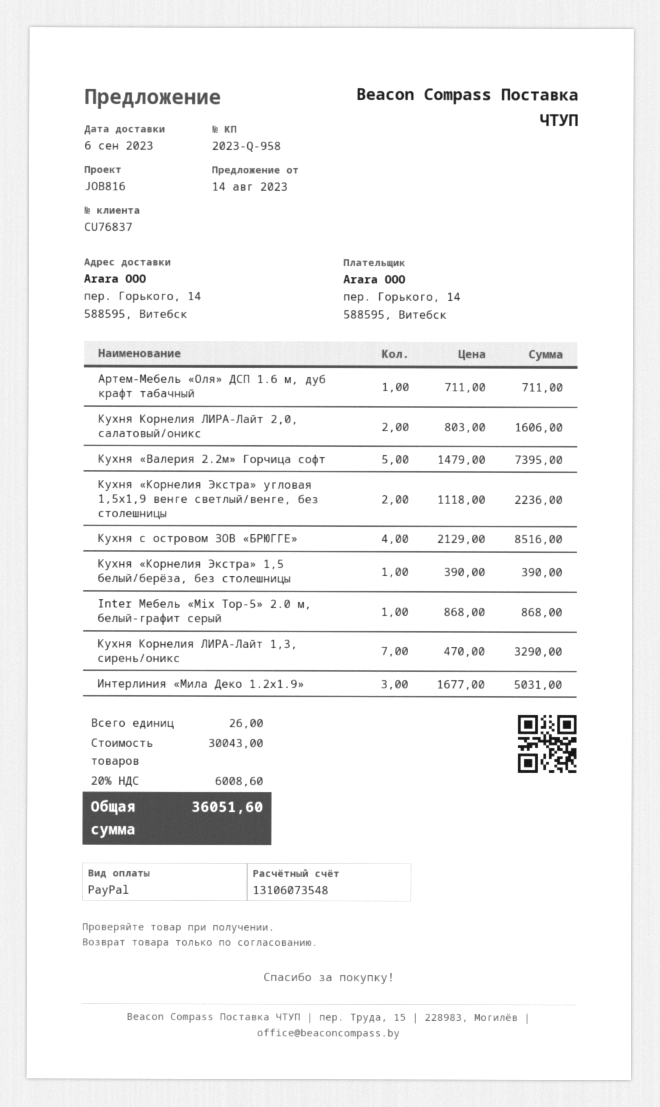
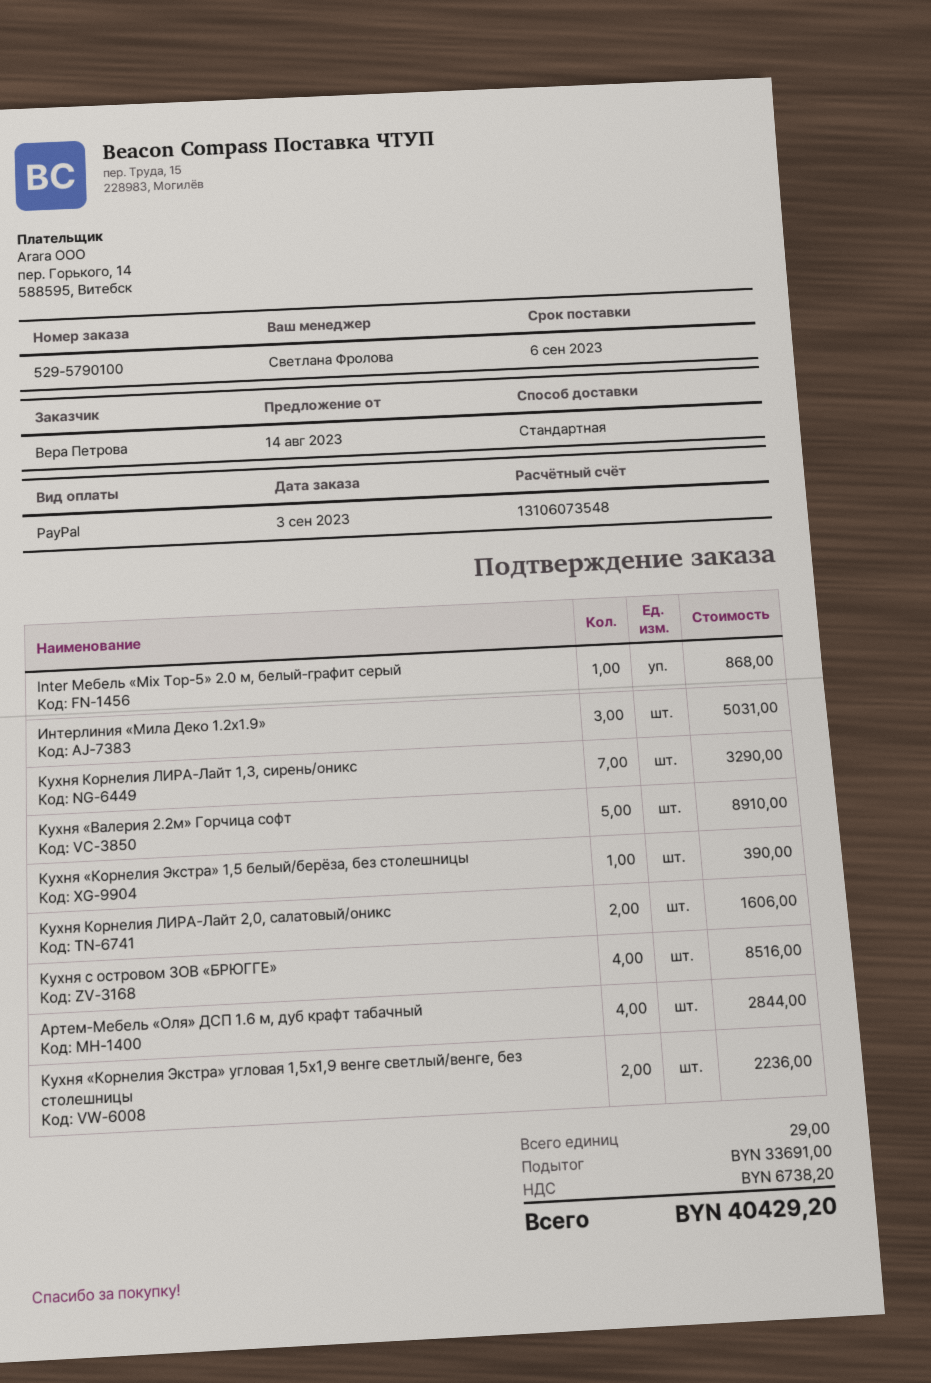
Артем-Мебель «Оля» ДСП 1.6 м, дуб крафт табачный: 1 for 711.00 -> 4 for 2844.00
Кухня «Валерия 2.2м» Горчица софт: 5 for 7395.00 -> 5 for 8910.00
total quantity: 26 -> 29
subtotal: 30043.00 -> 33691.00
tax: 6008.60 -> 6738.20
total: 36051.60 -> 40429.20

